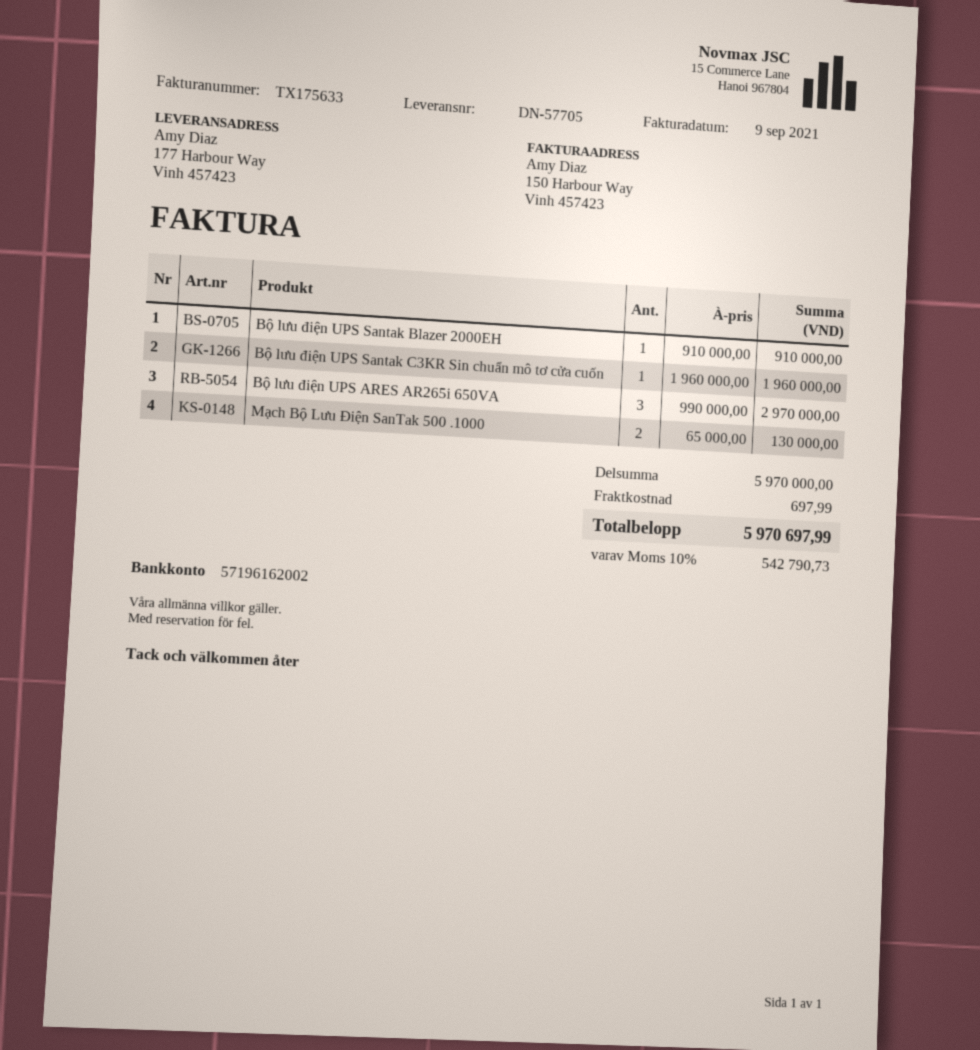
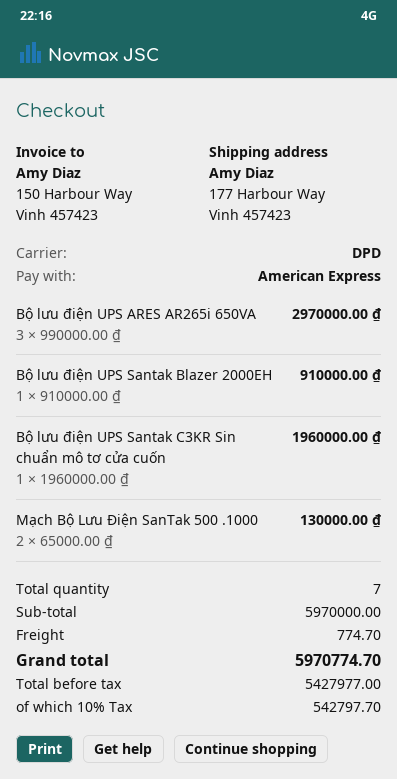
shipping: 697.99 -> 774.70
tax: 10% = 542790.73 -> 10% = 542797.70
total: 5970697.99 -> 5970774.70

